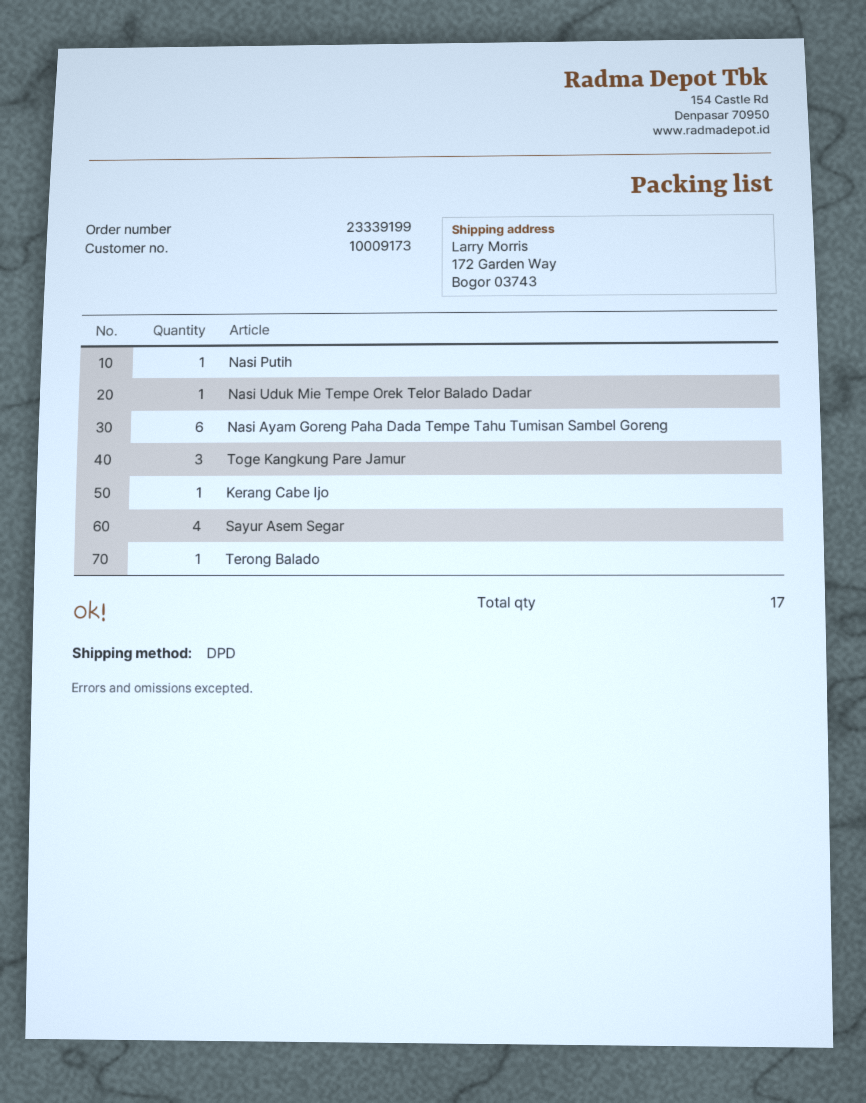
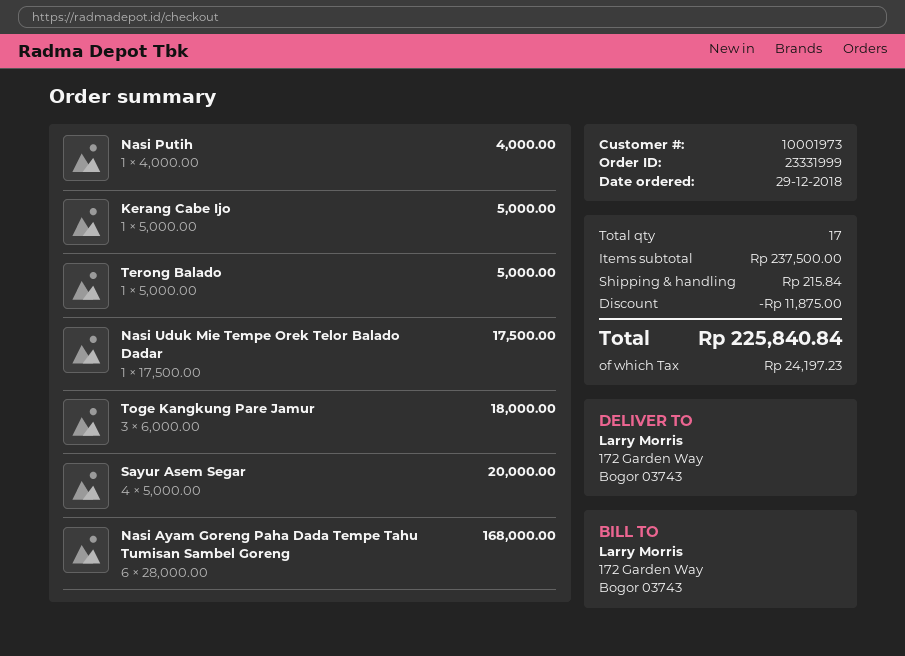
order number: 23339199 -> 23331999
customer number: 10009173 -> 10001973

